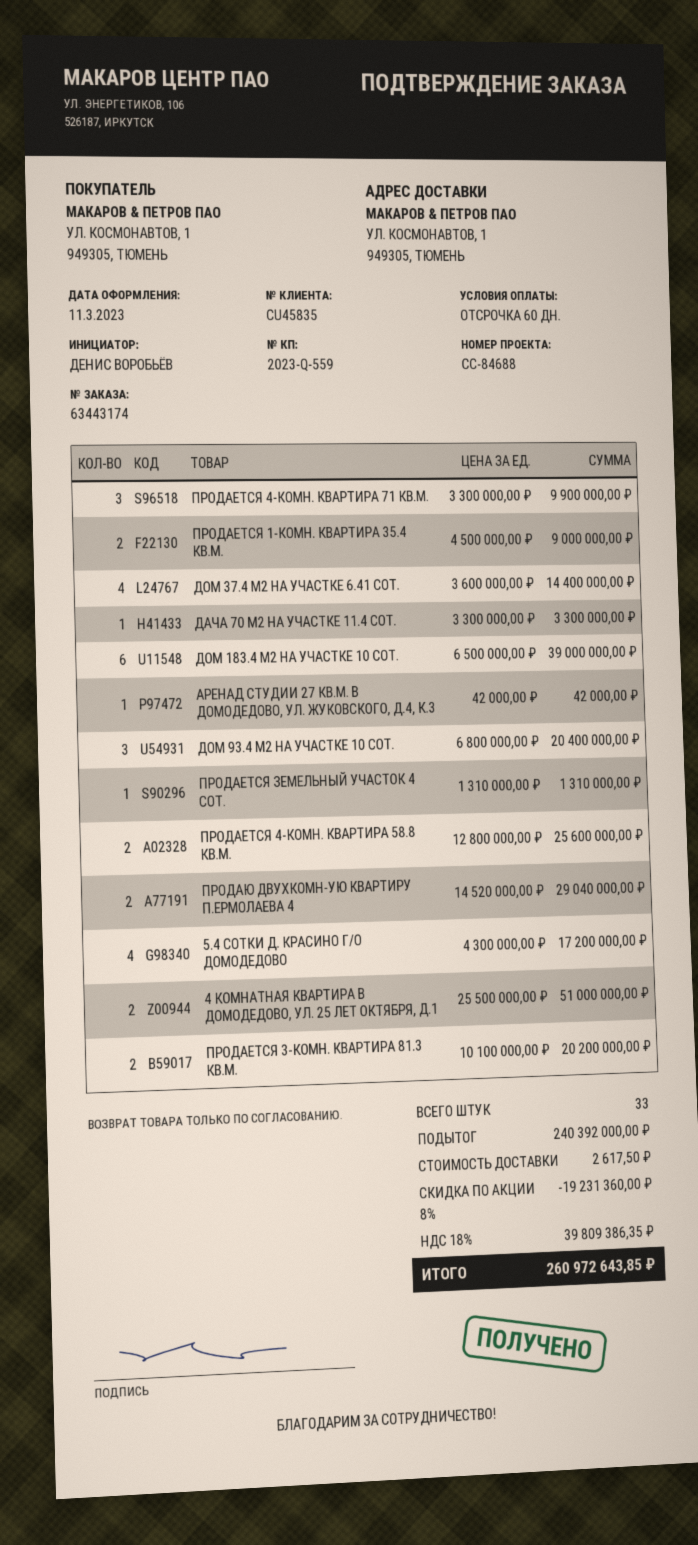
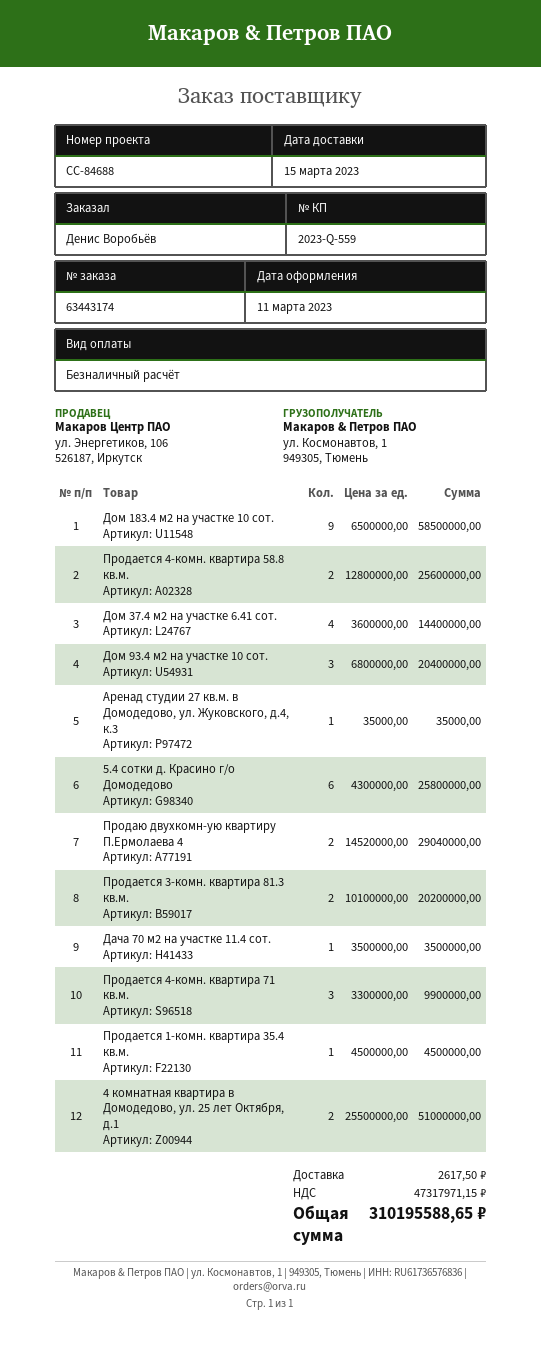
ПРОДАЕТСЯ 1-КОМН. КВАРТИРА 35.4 КВ.М.: 2 x 4500000.00 = 9000000.00 -> 1 x 4500000.00 = 4500000.00
ДАЧА 70 М2 НА УЧАСТКЕ 11.4 СОТ.: 1 x 3300000.00 = 3300000.00 -> 1 x 3500000.00 = 3500000.00
ДОМ 183.4 М2 НА УЧАСТКЕ 10 СОТ.: 6 x 6500000.00 = 39000000.00 -> 9 x 6500000.00 = 58500000.00
АРЕНАД СТУДИИ 27 КВ.М. В ДОМОДЕДОВО, УЛ. ЖУКОВСКОГО, Д.4, К.3: 1 x 42000.00 = 42000.00 -> 1 x 35000.00 = 35000.00
ПРОДАЕТСЯ ЗЕМЕЛЬНЫЙ УЧАСТОК 4 СОТ.: 1 x 1310000.00 = 1310000.00 -> none
5.4 СОТКИ Д. КРАСИНО Г/О ДОМОДЕДОВО: 4 x 4300000.00 = 17200000.00 -> 6 x 4300000.00 = 25800000.00
discount: 8% = 19231360.00 -> none
tax: 39809386.35 -> 47317971.15
total: 260972643.85 -> 310195588.65

